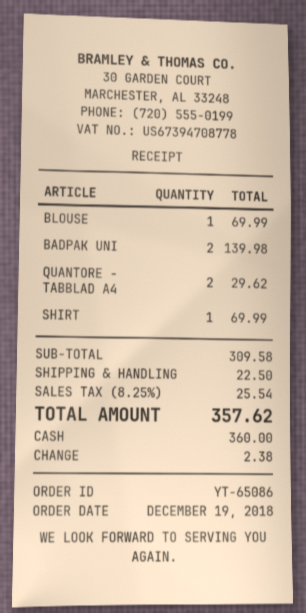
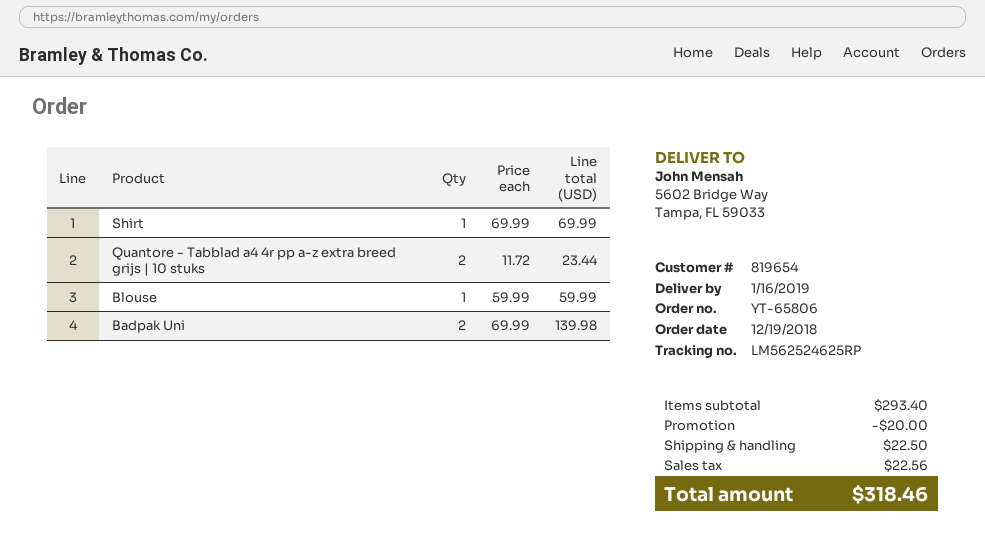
order number: YT-65086 -> YT-65806
BLOUSE: 1 for 69.99 -> 1 for 59.99
QUANTORE - TABBLAD A4: 2 for 29.62 -> 2 for 23.44
subtotal: 309.58 -> 293.40
discount: none -> 20.00
tax: 25.54 -> 22.56
total: 357.62 -> 318.46

